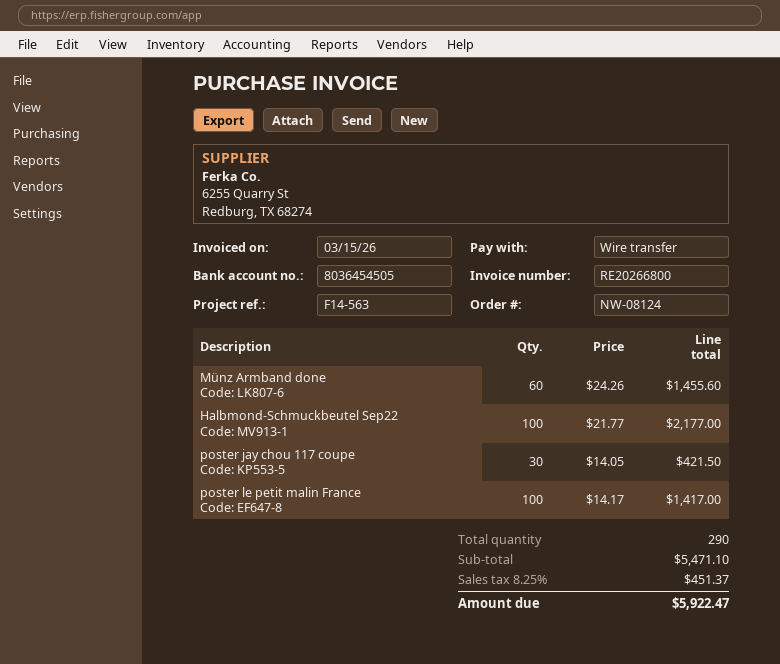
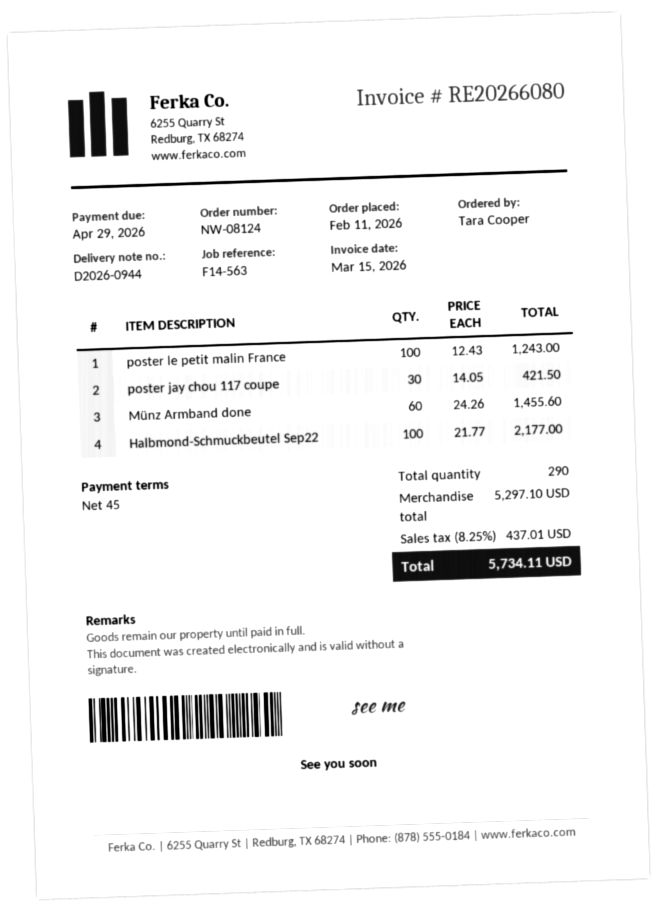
invoice number: RE20266800 -> RE20266080
poster le petit malin France: 100 x 14.17 = 1417.00 -> 100 x 12.43 = 1243.00
subtotal: 5471.10 -> 5297.10
tax: 8.25% = 451.37 -> 8.25% = 437.01
total: 5922.47 -> 5734.11

